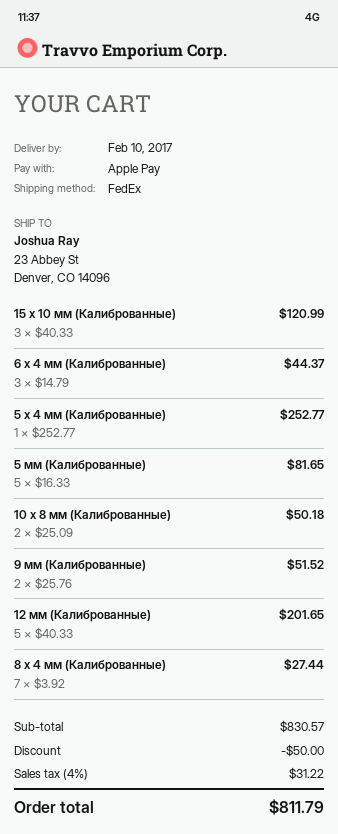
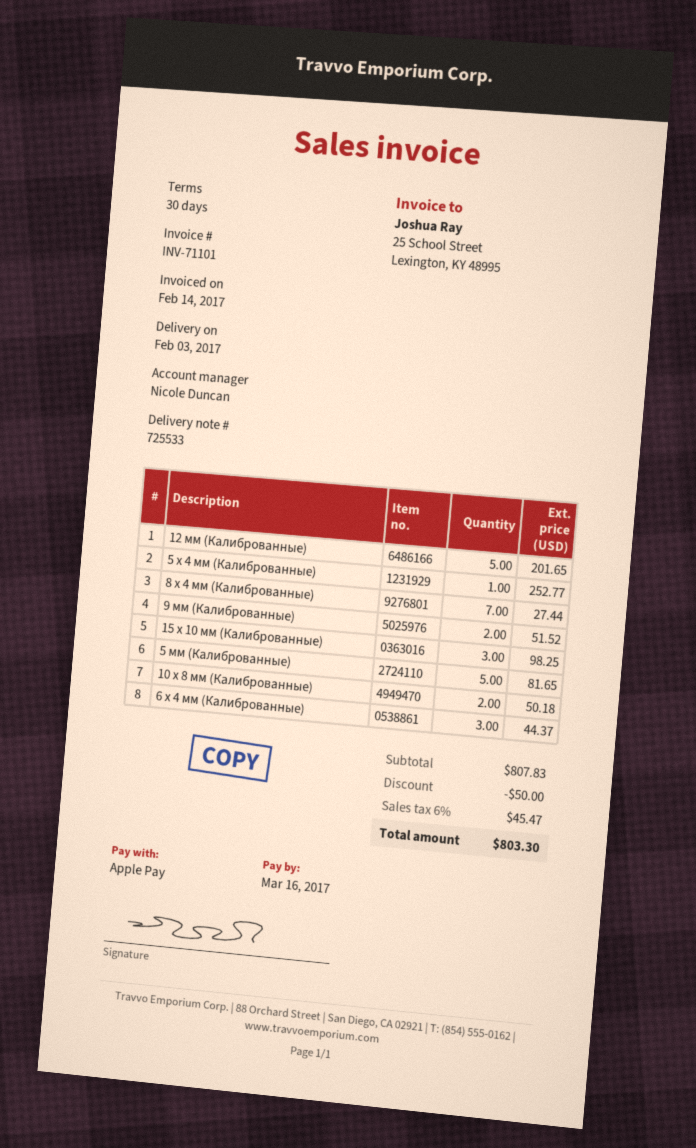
delivery date: 2017-02-10 -> 2017-02-03
15 x 10 мм (Калиброванные): 3 for 120.99 -> 3 for 98.25
subtotal: 830.57 -> 807.83
tax: 4% = 31.22 -> 6% = 45.47
total: 811.79 -> 803.30

